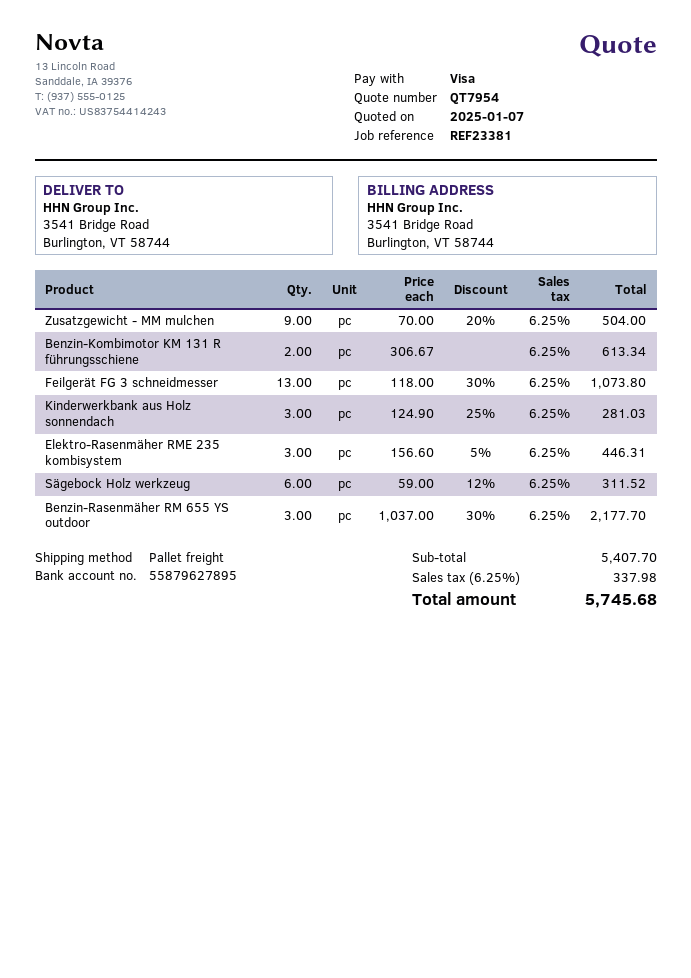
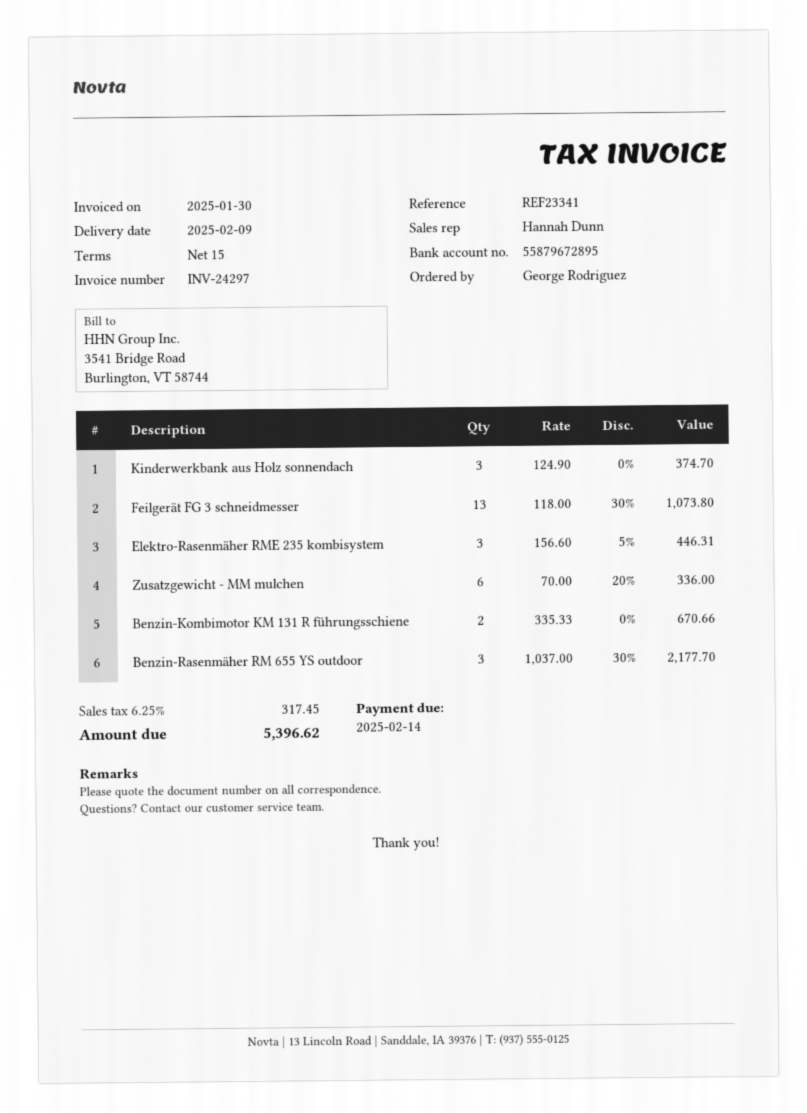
reference: REF23381 -> REF23341
bank account: 55879627895 -> 55879672895
Zusatzgewicht - MM mulchen: 9 x 70.00 - 20% = 504.00 -> 6 x 70.00 - 20% = 336.00
Benzin-Kombimotor KM 131 R führungsschiene: 2 x 306.67 = 613.34 -> 2 x 335.33 = 670.66
Kinderwerkbank aus Holz sonnendach: 3 x 124.90 - 25% = 281.03 -> 3 x 124.90 = 374.70
Sägebock Holz werkzeug: 6 x 59.00 - 12% = 311.52 -> none
tax: 6.25% = 337.98 -> 6.25% = 317.45
total: 5745.68 -> 5396.62

